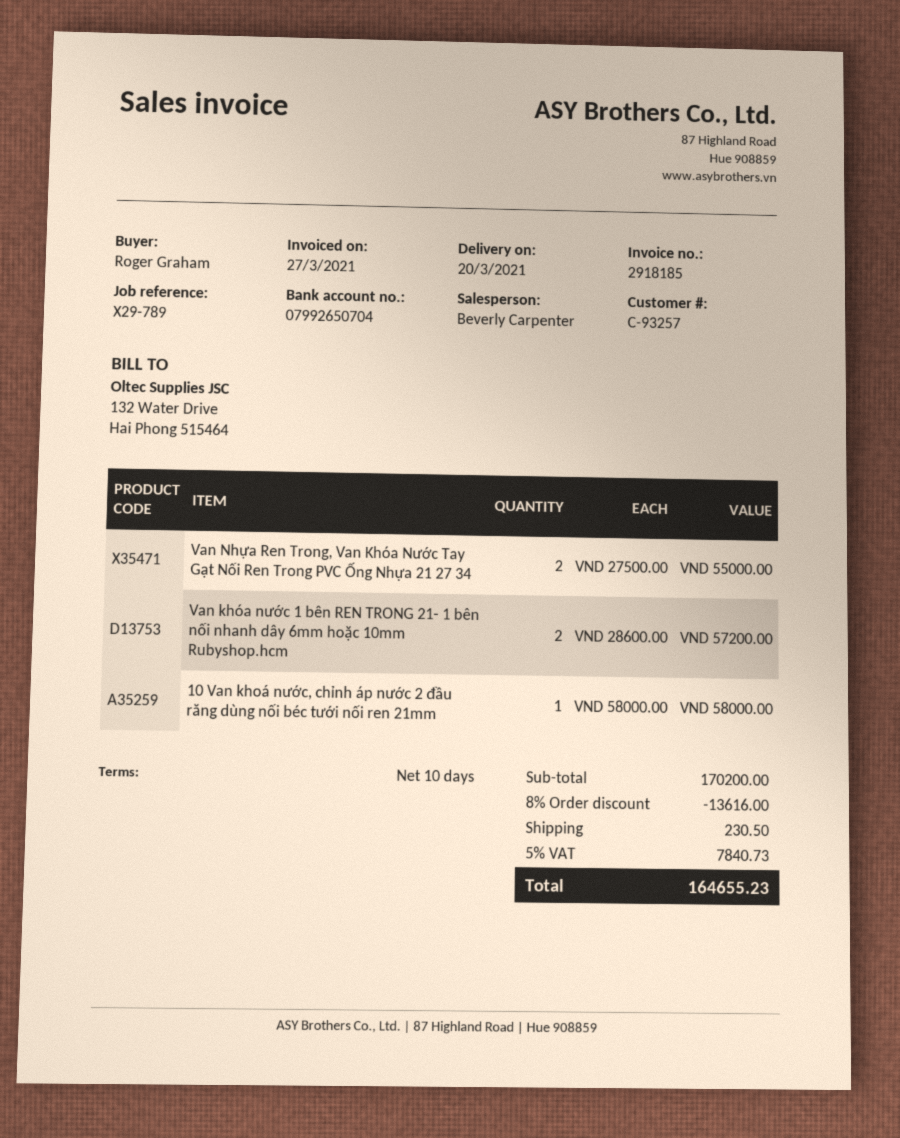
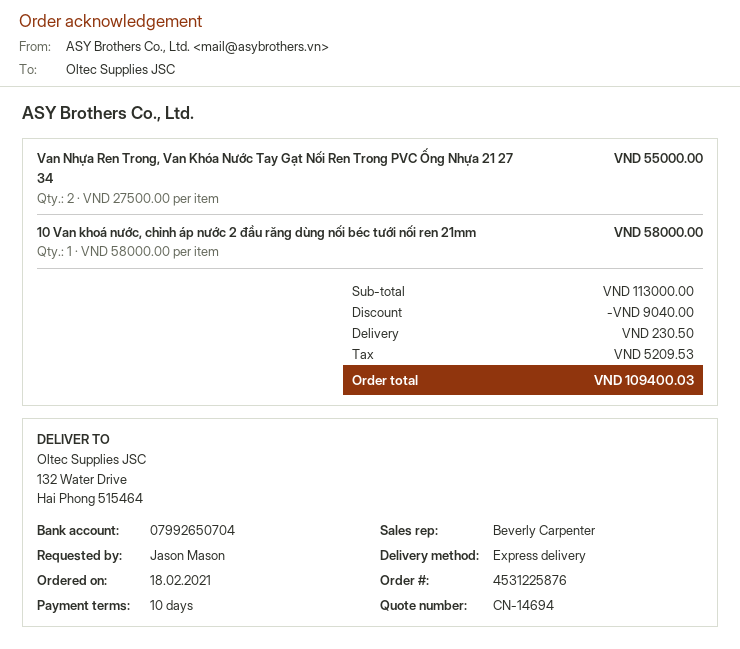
ordered by: Roger Graham -> Jason Mason
Van khóa nước 1 bên REN TRONG 21- 1 bên nối nhanh dây 6mm hoặc 10mm Rubyshop.hcm: 2 x 28600.00 = 57200.00 -> none
subtotal: 170200.00 -> 113000.00
discount: 13616.00 -> 9040.00
tax: 7840.73 -> 5209.53
total: 164655.23 -> 109400.03

